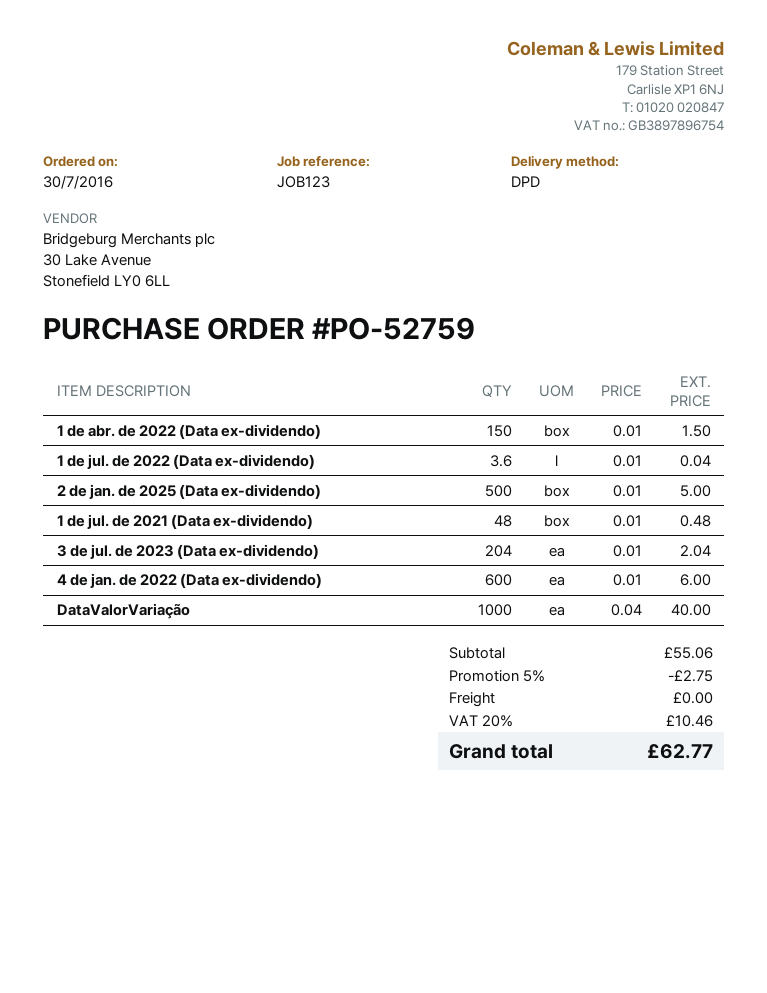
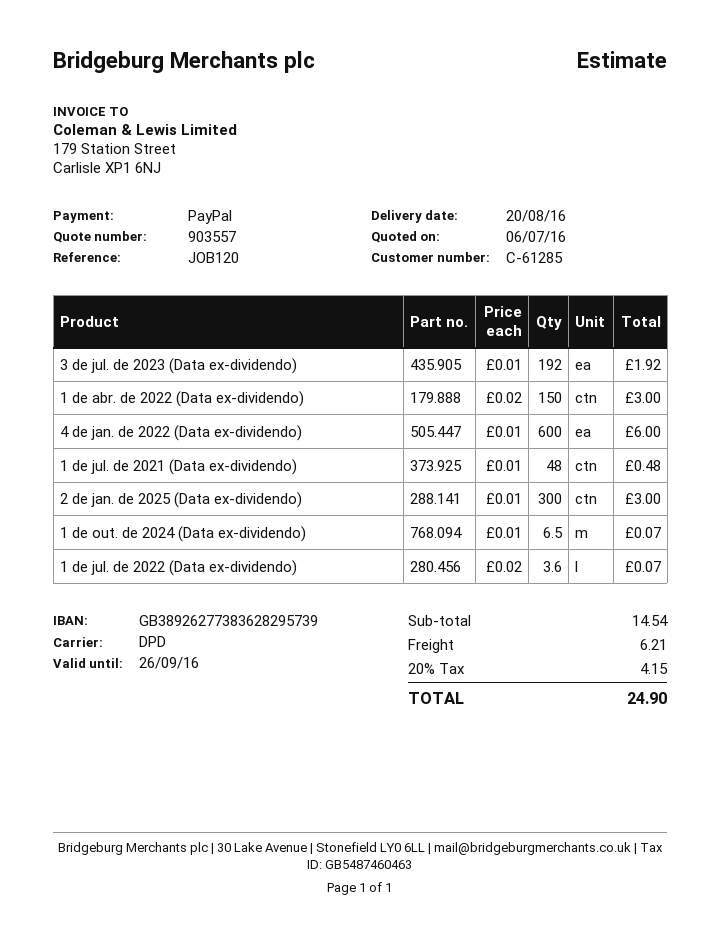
reference: JOB123 -> JOB120
1 de abr. de 2022 (Data ex-dividendo): 150 x 0.01 = 1.50 -> 150 x 0.02 = 3.00
1 de jul. de 2022 (Data ex-dividendo): 3.6 x 0.01 = 0.04 -> 3.6 x 0.02 = 0.07
2 de jan. de 2025 (Data ex-dividendo): 500 x 0.01 = 5.00 -> 300 x 0.01 = 3.00
3 de jul. de 2023 (Data ex-dividendo): 204 x 0.01 = 2.04 -> 192 x 0.01 = 1.92
DataValorVariação: 1000 x 0.04 = 40.00 -> none
1 de out. de 2024 (Data ex-dividendo): none -> 6.5 x 0.01 = 0.07
subtotal: 55.06 -> 14.54
discount: 5% = 2.75 -> none
shipping: 0.00 -> 6.21
tax: 20% = 10.46 -> 20% = 4.15
total: 62.77 -> 24.90

